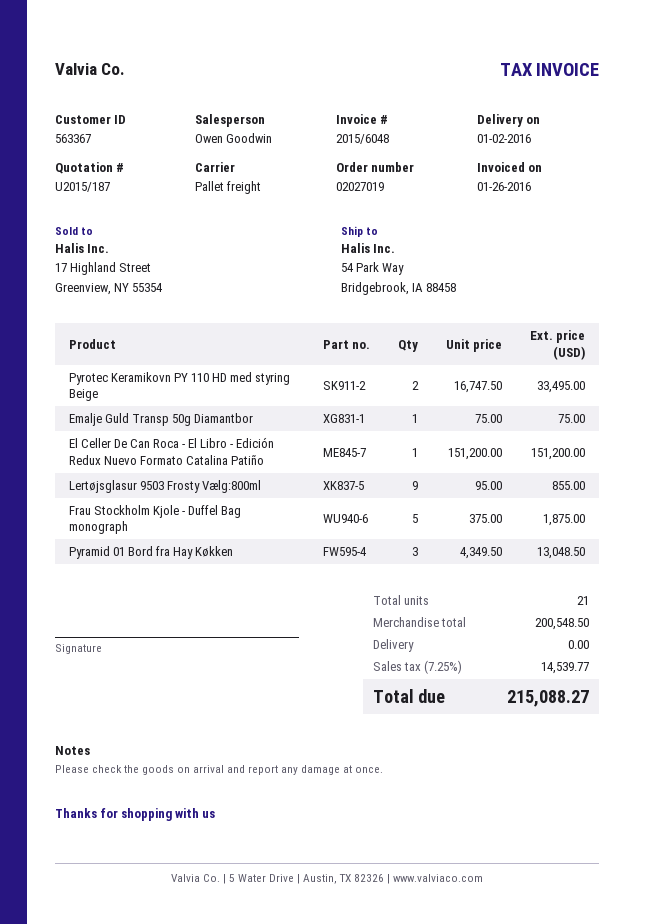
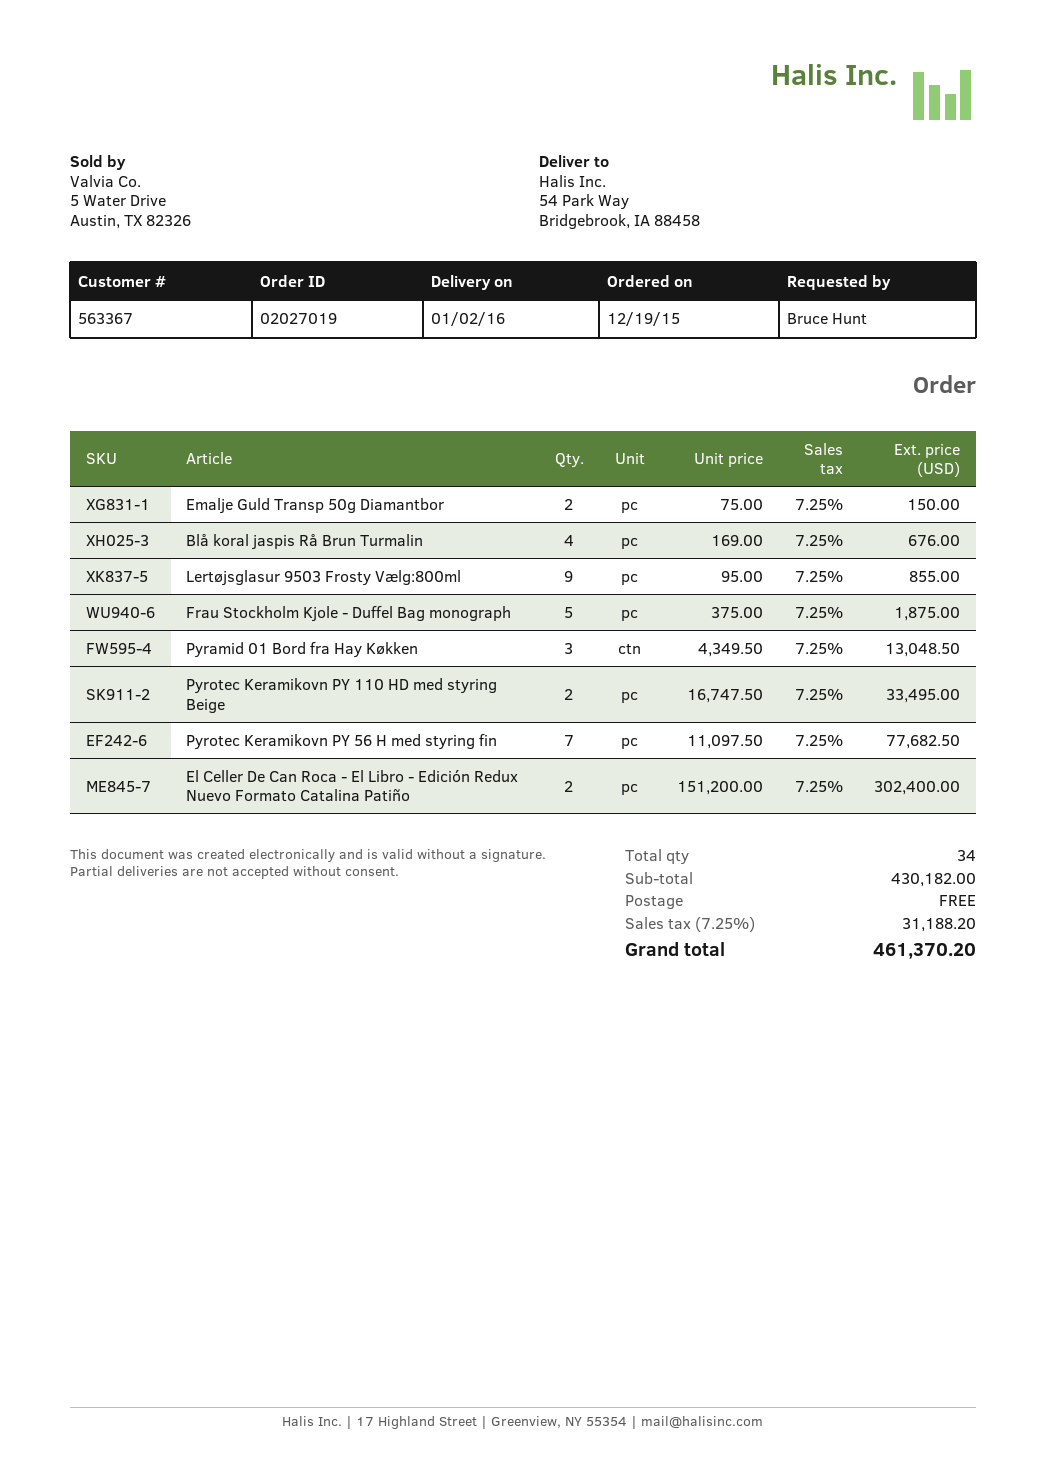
Emalje Guld Transp 50g Diamantbor: 1 x 75.00 = 75.00 -> 2 x 75.00 = 150.00
El Celler De Can Roca - El Libro - Edición Redux Nuevo Formato Catalina Patiño: 1 x 151200.00 = 151200.00 -> 2 x 151200.00 = 302400.00
Blå koral jaspis Rå Brun Turmalin: none -> 4 x 169.00 = 676.00
Pyrotec Keramikovn PY 56 H med styring fin: none -> 7 x 11097.50 = 77682.50
total quantity: 21 -> 34
subtotal: 200548.50 -> 430182.00
tax: 7.25% = 14539.77 -> 7.25% = 31188.20
total: 215088.27 -> 461370.20

